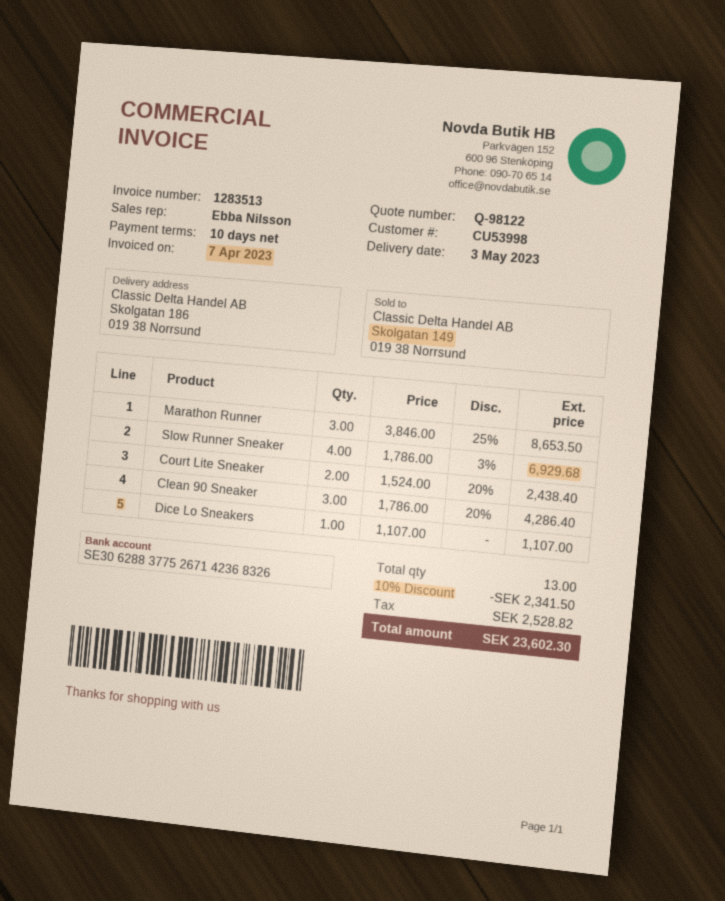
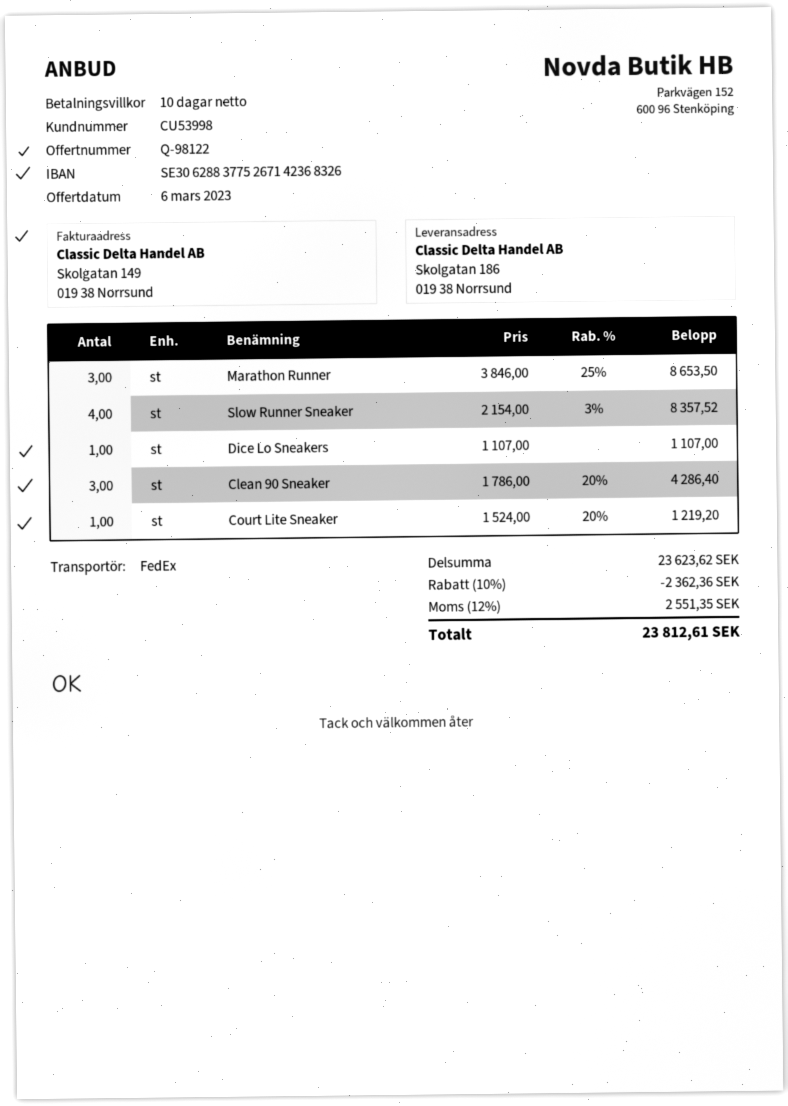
Slow Runner Sneaker: 4 x 1786.00 - 3% = 6929.68 -> 4 x 2154.00 - 3% = 8357.52
Court Lite Sneaker: 2 x 1524.00 - 20% = 2438.40 -> 1 x 1524.00 - 20% = 1219.20
discount: 10% = 2341.50 -> 10% = 2362.36
tax: 2528.82 -> 2551.35
total: 23602.30 -> 23812.61

